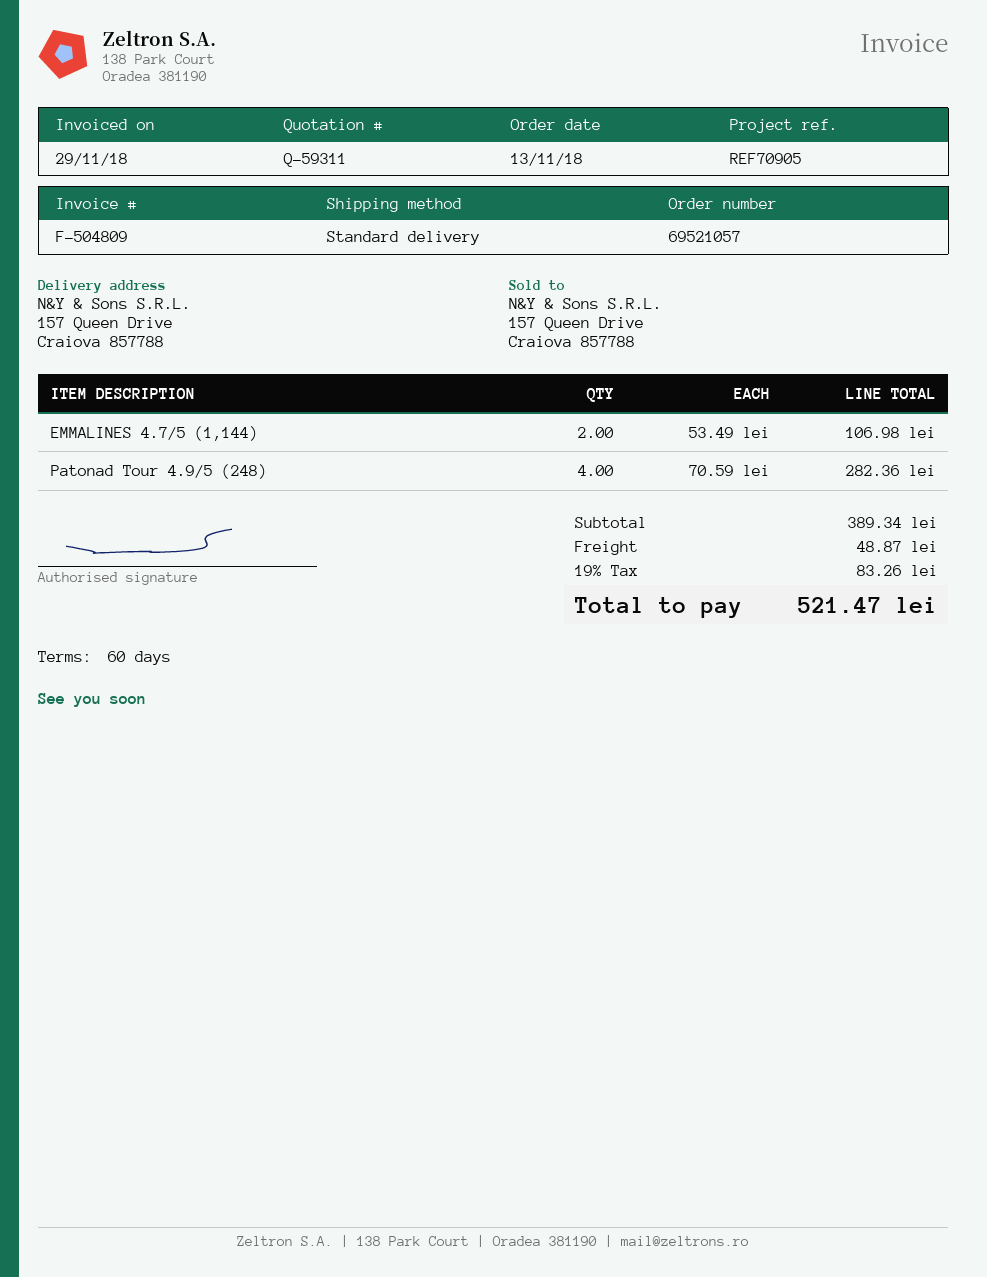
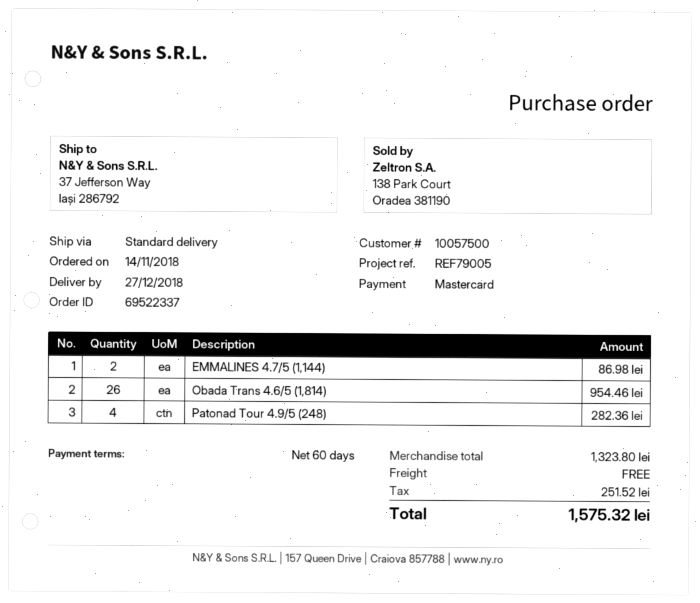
order number: 69521057 -> 69522337
order date: 2018-11-13 -> 2018-11-14
reference: REF70905 -> REF79005
ship to: 157 Queen Drive, Craiova 857788 -> 37 Jefferson Way, Iași 286792
EMMALINES 4.7/5 (1,144): 2 for 106.98 -> 2 for 86.98
Obada Trans 4.6/5 (1,814): none -> 26 for 954.46
subtotal: 389.34 -> 1323.80
shipping: 48.87 -> 0.00
tax: 83.26 -> 251.52
total: 521.47 -> 1575.32

